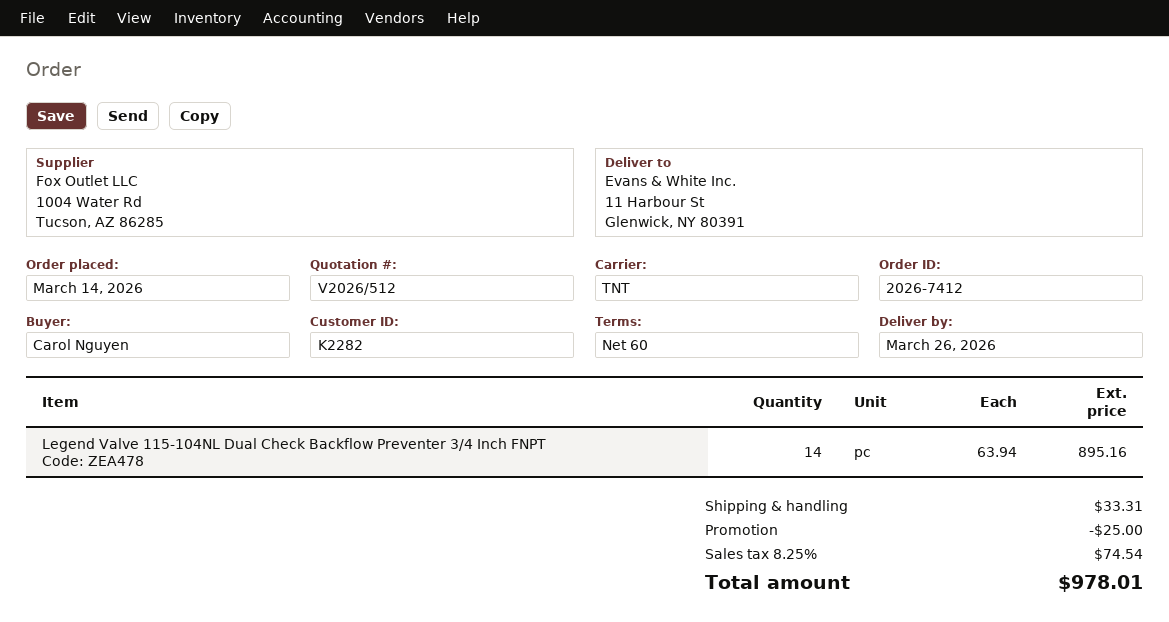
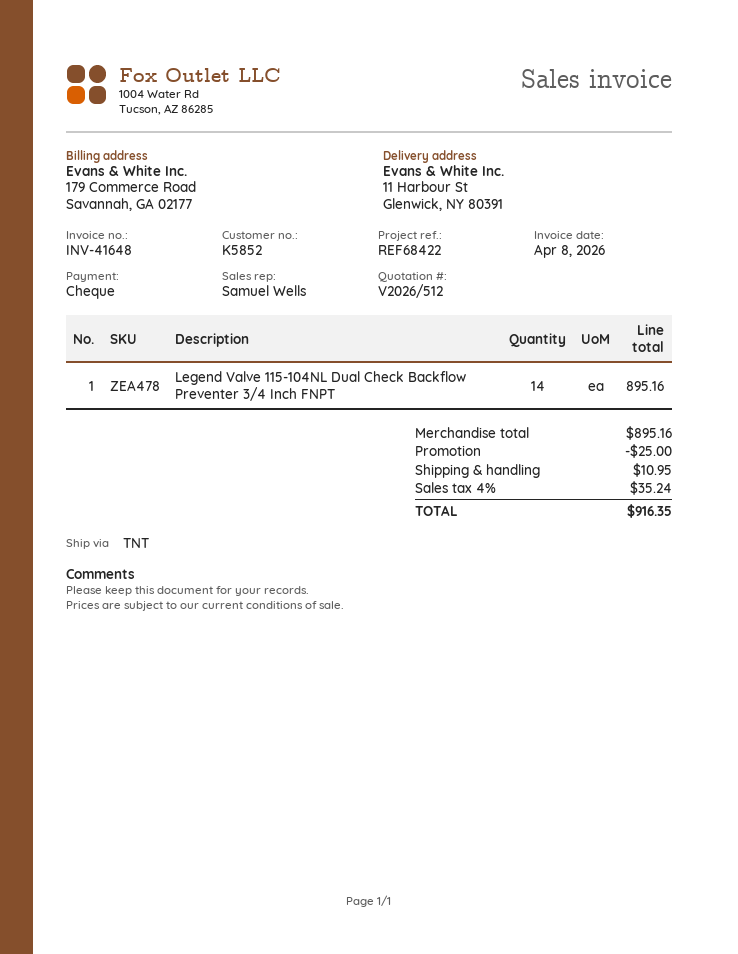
customer number: K2282 -> K5852
shipping: 33.31 -> 10.95
tax: 8.25% = 74.54 -> 4% = 35.24
total: 978.01 -> 916.35

